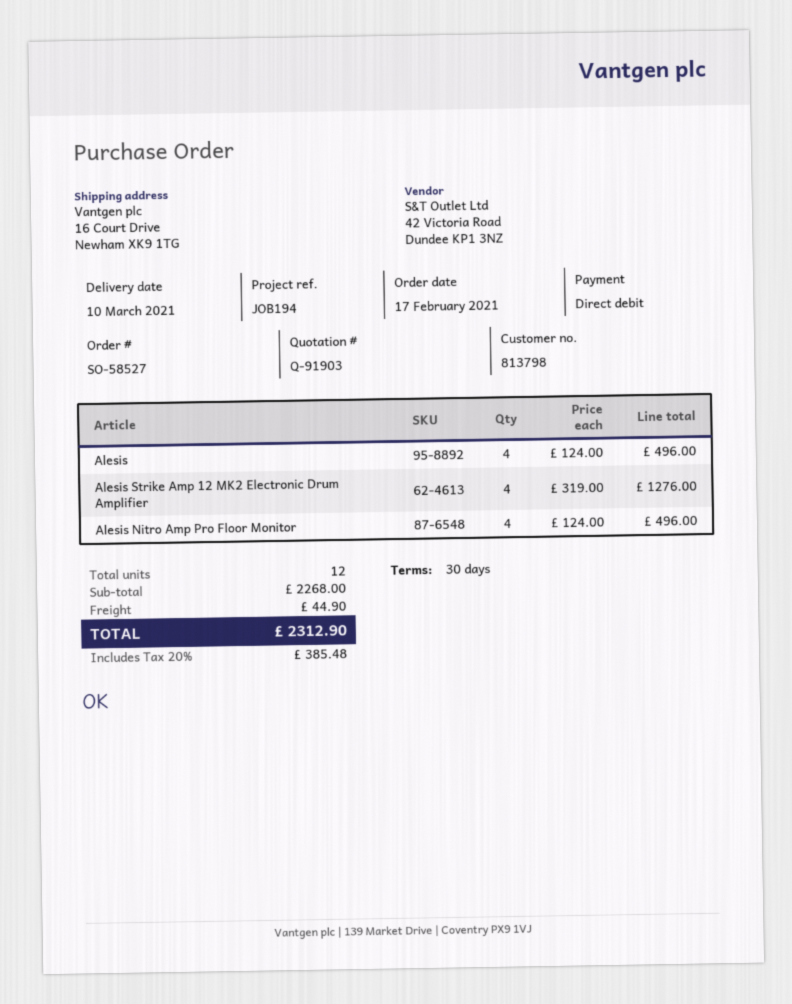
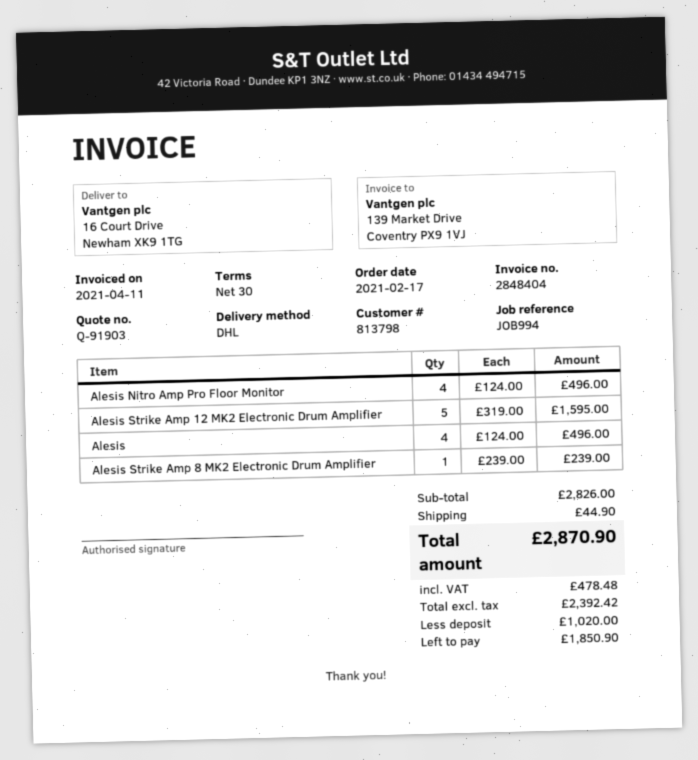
reference: JOB194 -> JOB994
Alesis Strike Amp 12 MK2 Electronic Drum Amplifier: 4 x 319.00 = 1276.00 -> 5 x 319.00 = 1595.00
Alesis Strike Amp 8 MK2 Electronic Drum Amplifier: none -> 1 x 239.00 = 239.00
subtotal: 2268.00 -> 2826.00
tax: 385.48 -> 478.48
total: 2312.90 -> 2870.90

